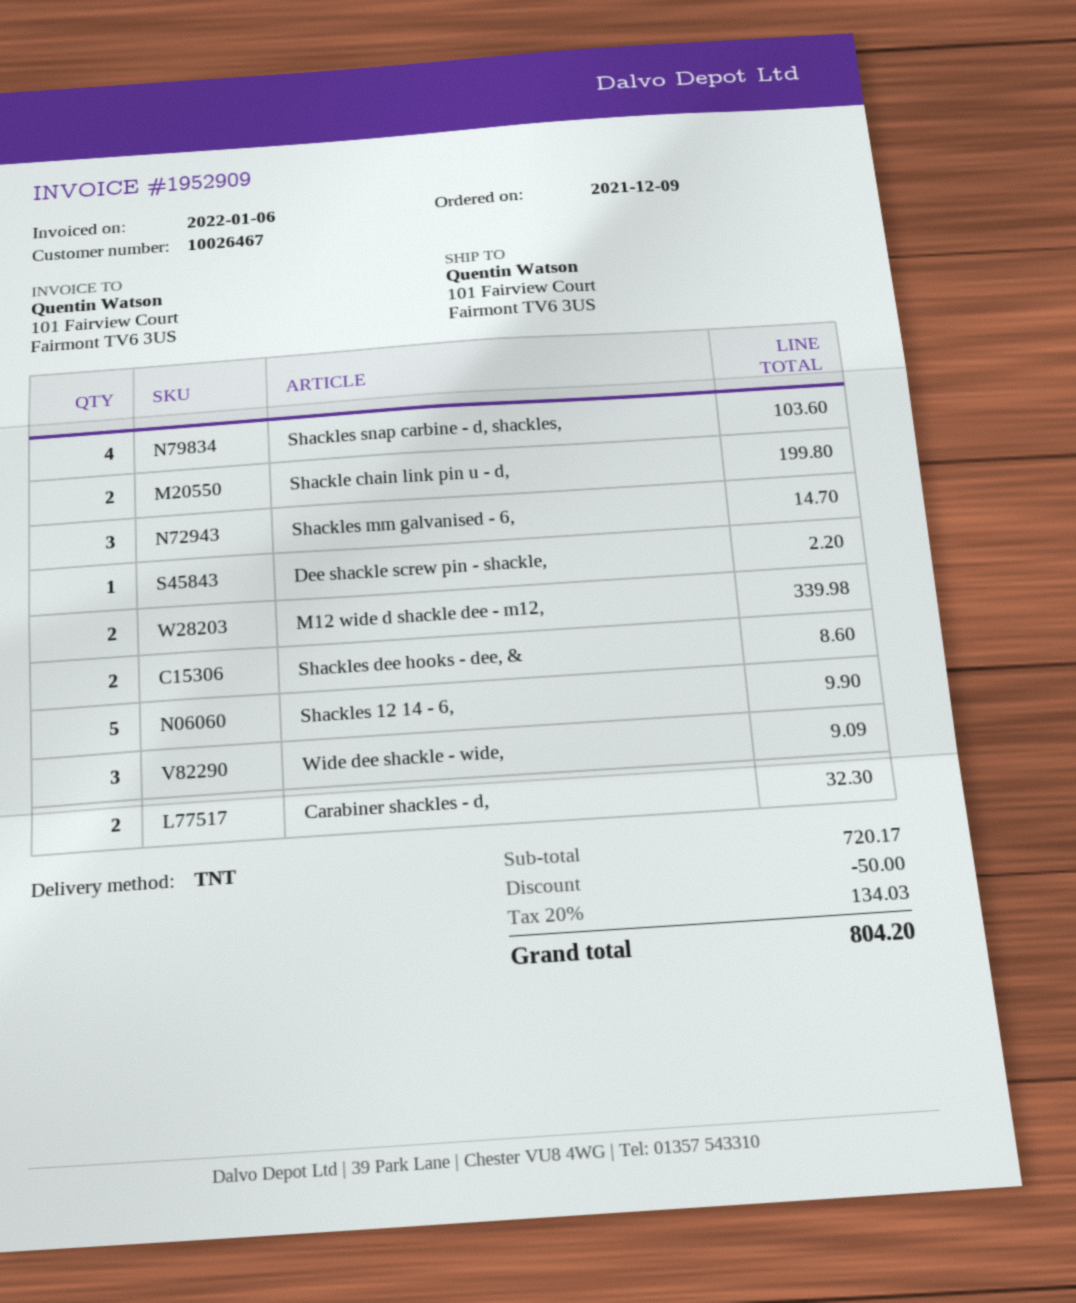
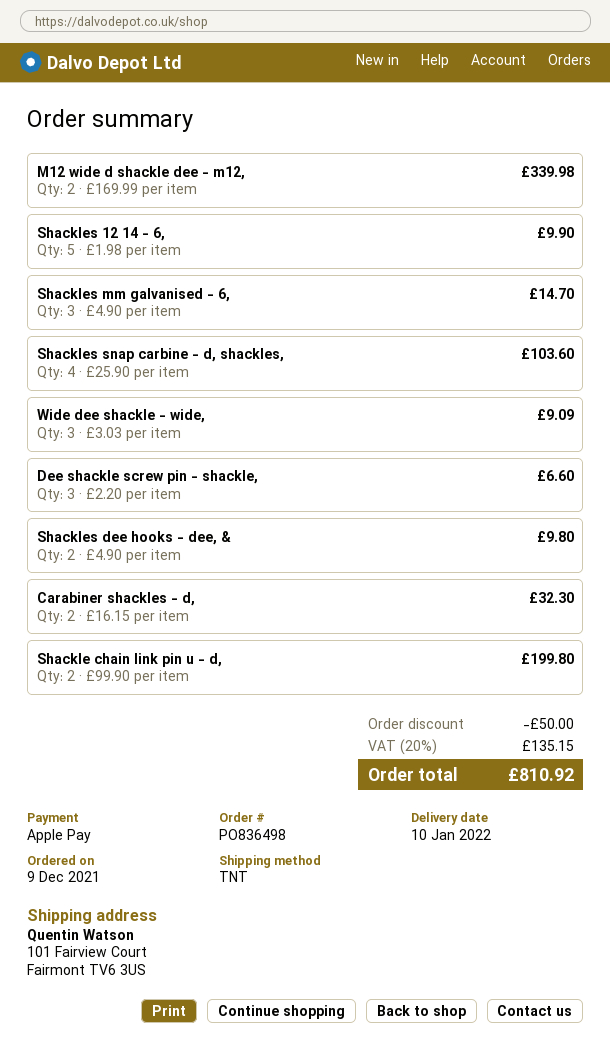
Dee shackle screw pin - shackle,: 1 for 2.20 -> 3 for 6.60
Shackles dee hooks - dee, &: 2 for 8.60 -> 2 for 9.80
tax: 20% = 134.03 -> 20% = 135.15
total: 804.20 -> 810.92

